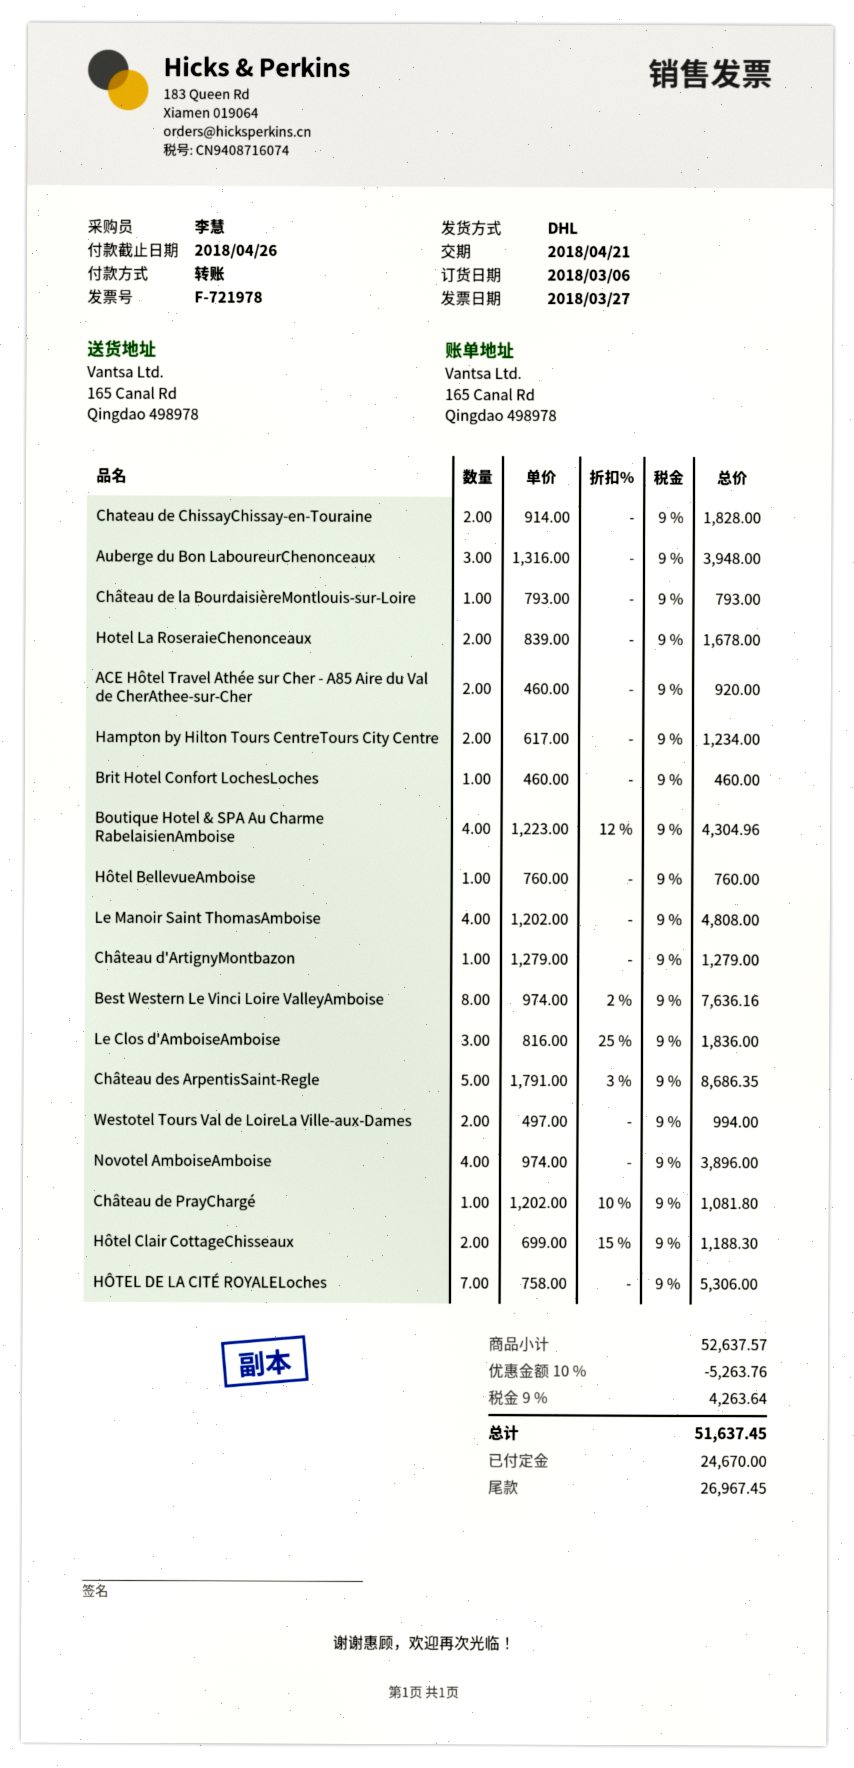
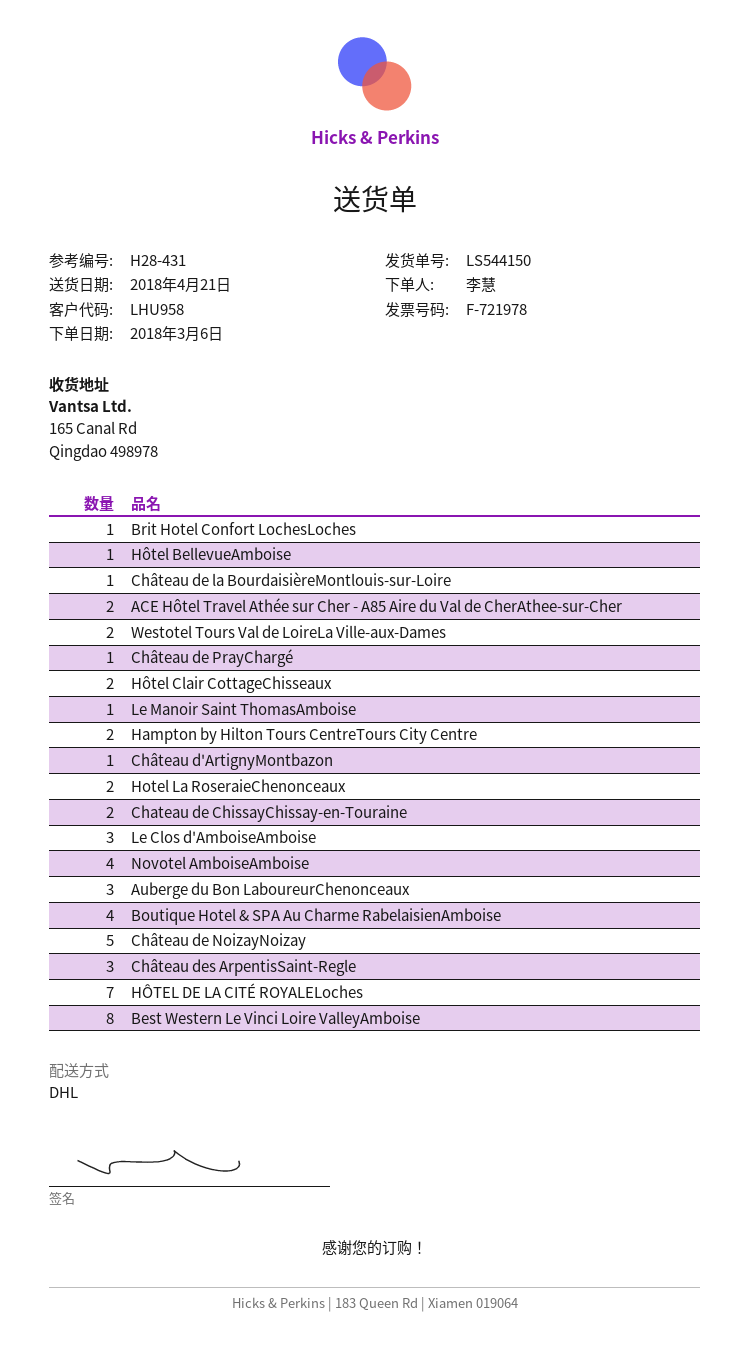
Le Manoir Saint ThomasAmboise: 4 -> 1
Château des ArpentisSaint-Regle: 5 -> 3
Château de NoizayNoizay: none -> 5

